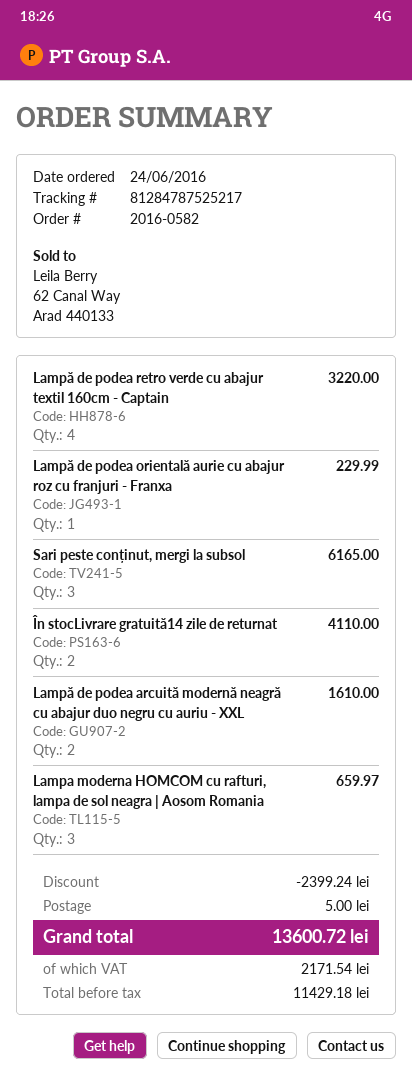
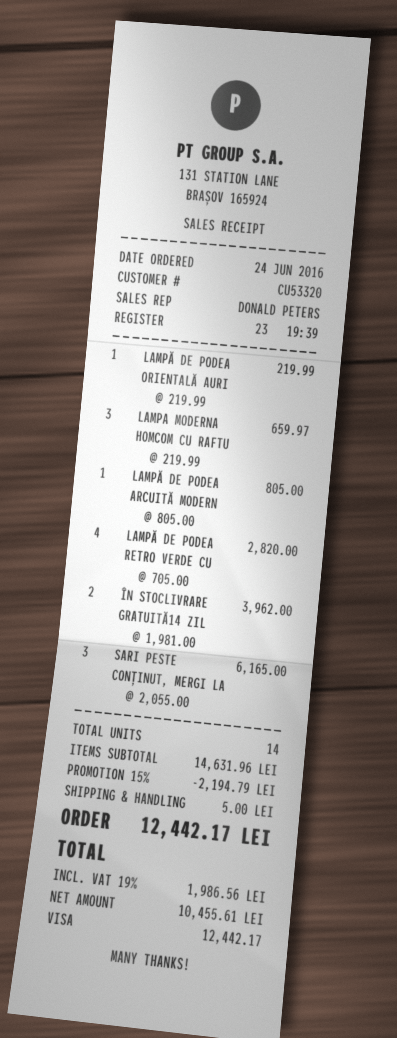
Lampă de podea retro verde cu abajur textil 160cm - Captain: 4 for 3220.00 -> 4 for 2820.00
Lampă de podea orientală aurie cu abajur roz cu franjuri - Franxa: 1 for 229.99 -> 1 for 219.99
În stocLivrare gratuită14 zile de returnat: 2 for 4110.00 -> 2 for 3962.00
Lampă de podea arcuită modernă neagră cu abajur duo negru cu auriu - XXL: 2 for 1610.00 -> 1 for 805.00
discount: 2399.24 -> 2194.79
net: 11429.18 -> 10455.61
tax: 2171.54 -> 1986.56
total: 13600.72 -> 12442.17

